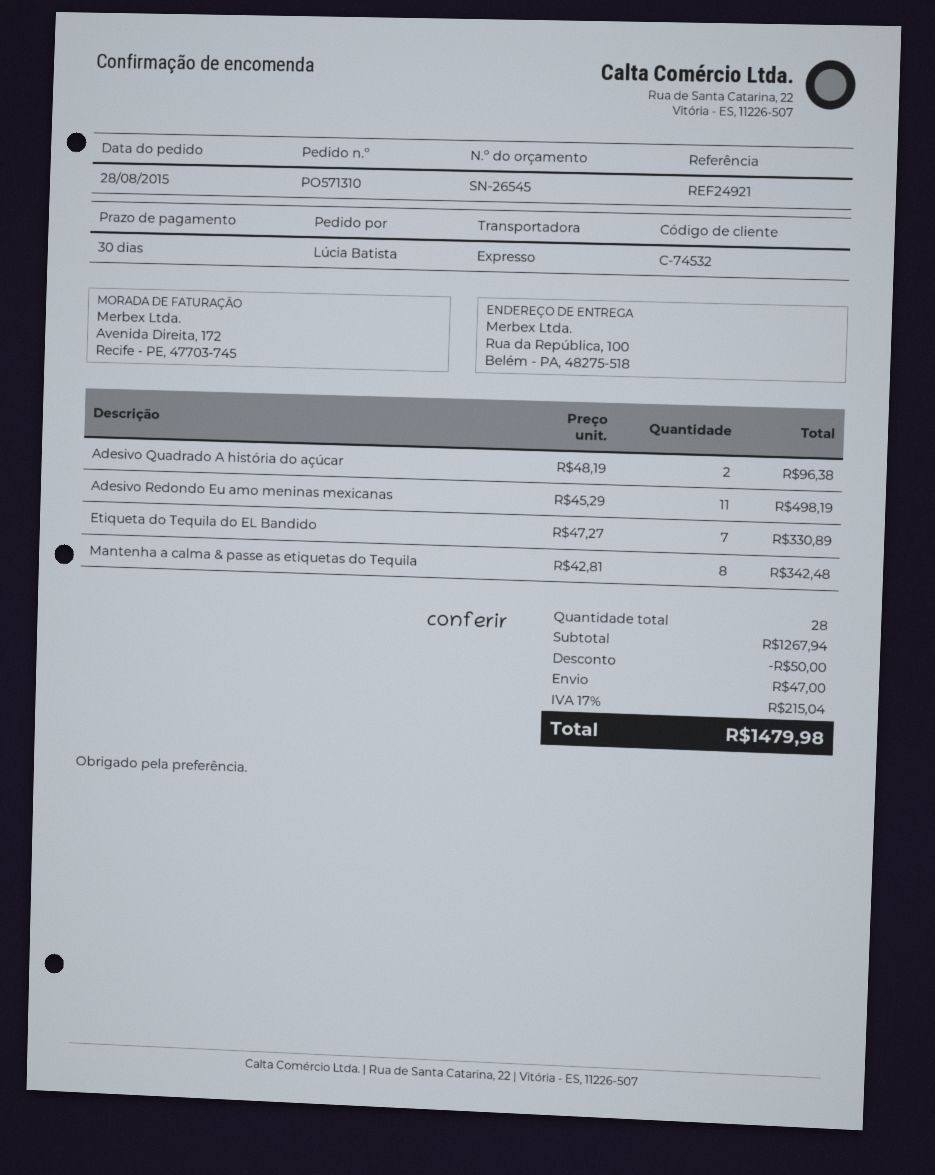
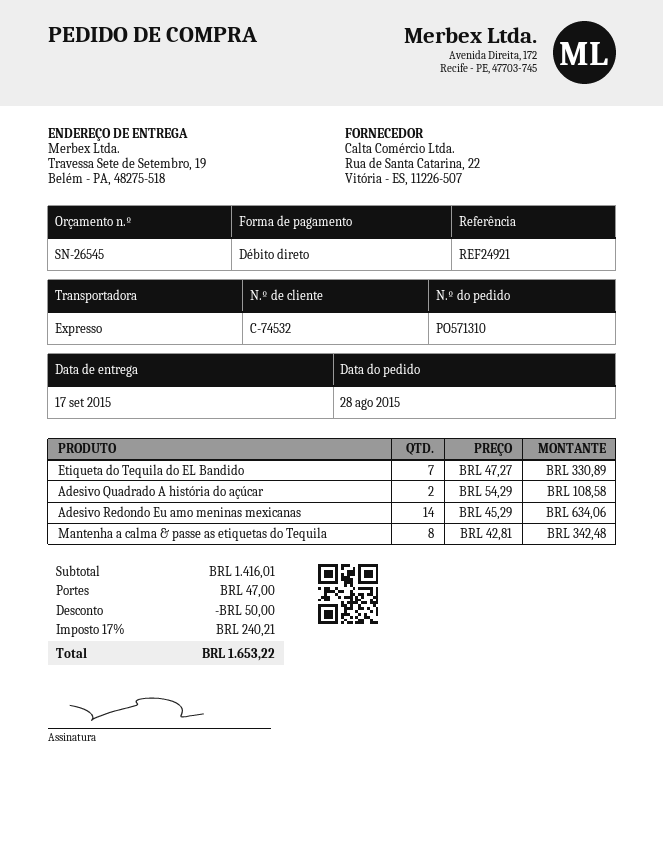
ship to: Rua da República, 100, Belém - PA, 48275-518 -> Travessa Sete de Setembro, 19, Belém - PA, 48275-518
Adesivo Quadrado A história do açúcar: 2 x 48.19 = 96.38 -> 2 x 54.29 = 108.58
Adesivo Redondo Eu amo meninas mexicanas: 11 x 45.29 = 498.19 -> 14 x 45.29 = 634.06
subtotal: 1267.94 -> 1416.01
tax: 17% = 215.04 -> 17% = 240.21
total: 1479.98 -> 1653.22

